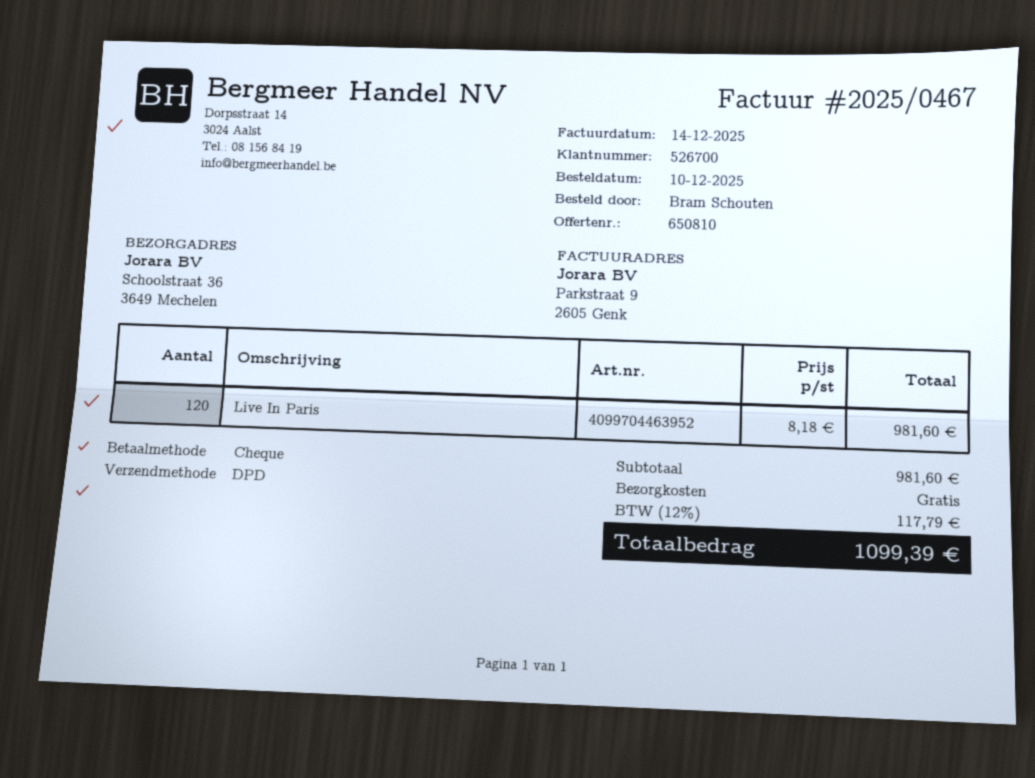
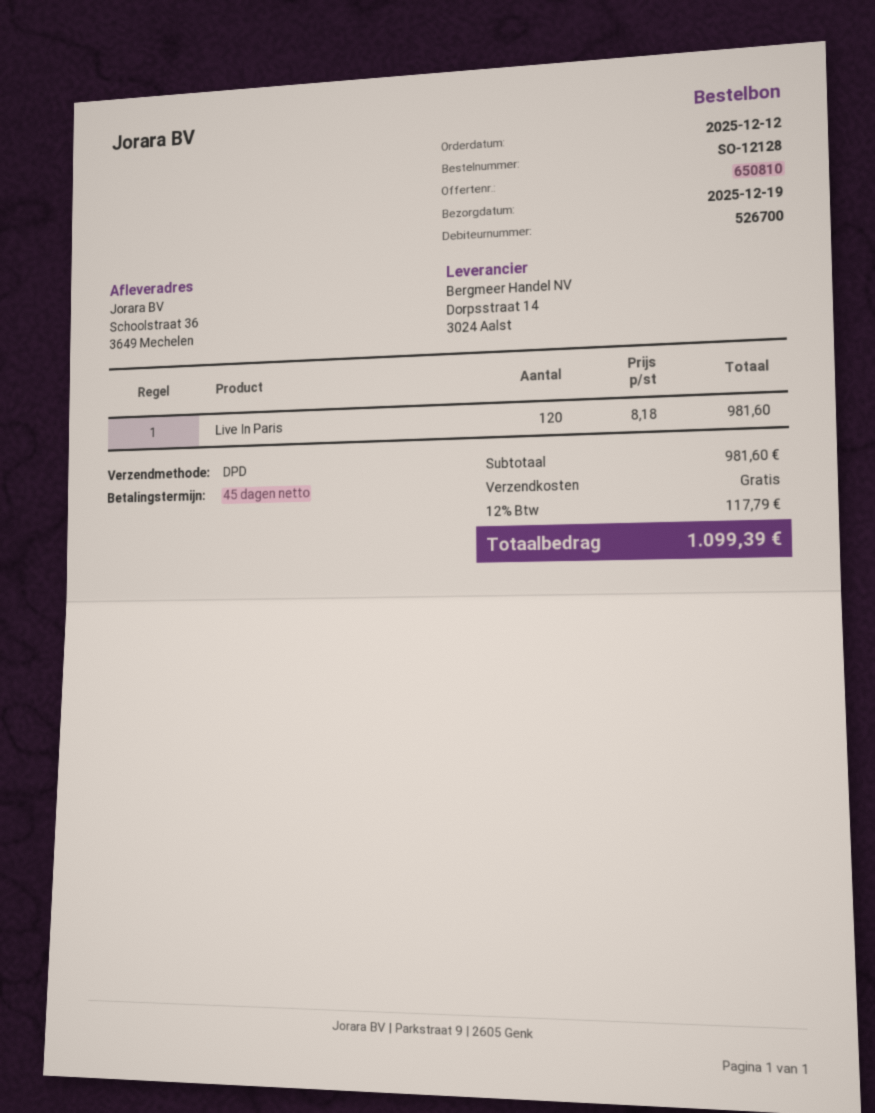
order date: 2025-12-10 -> 2025-12-12

